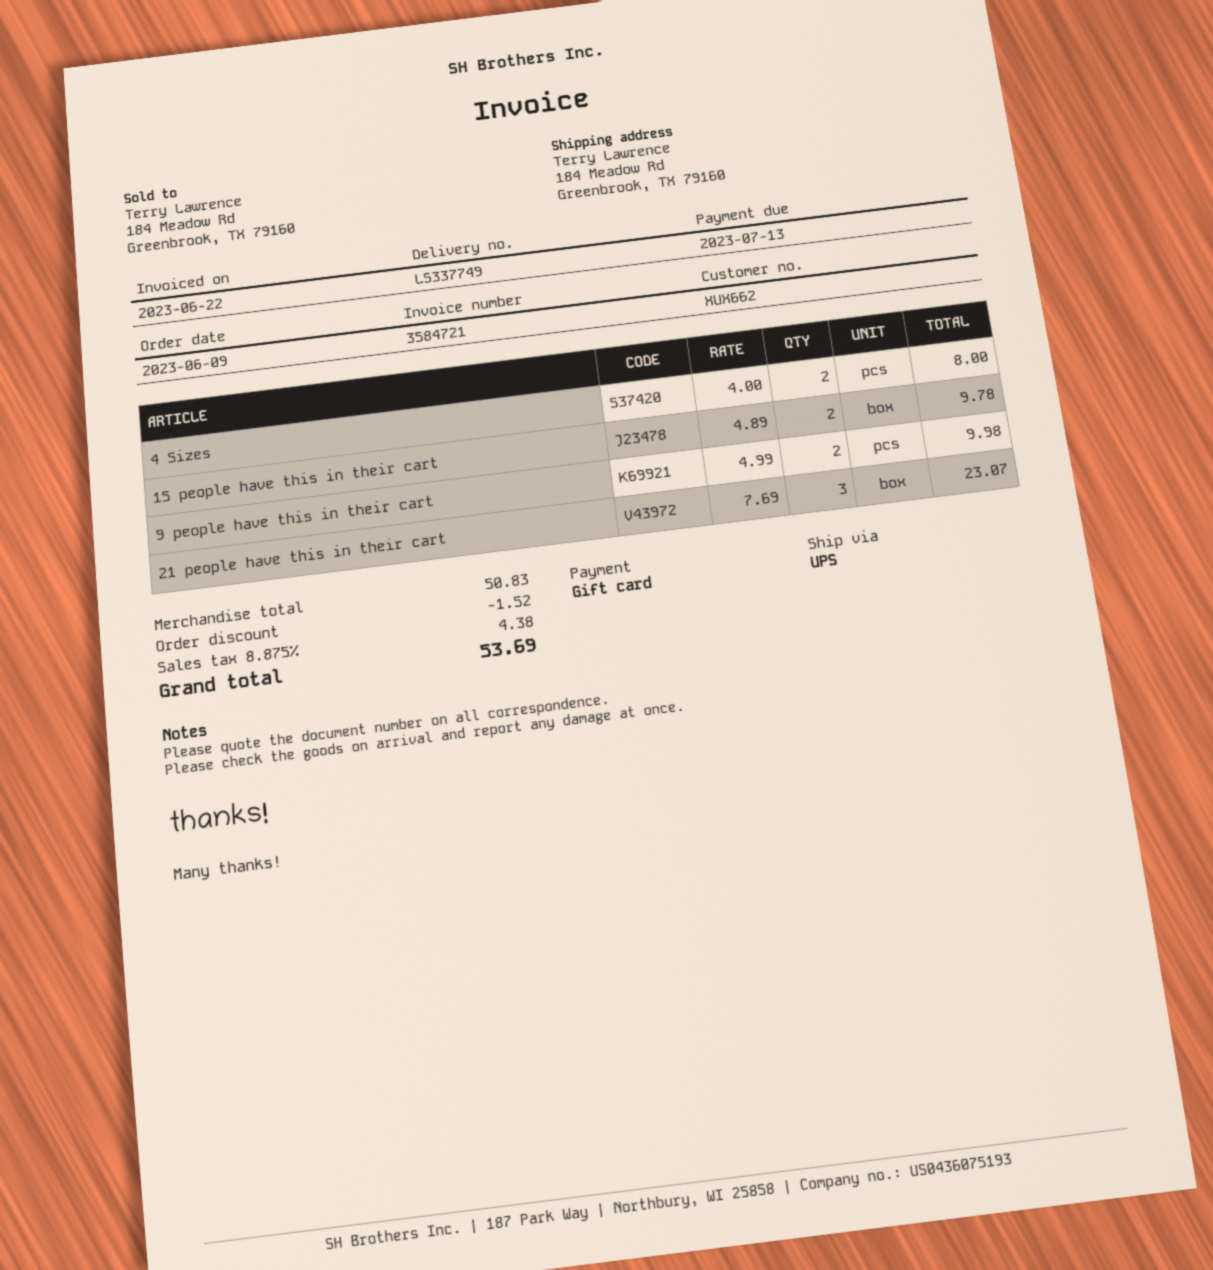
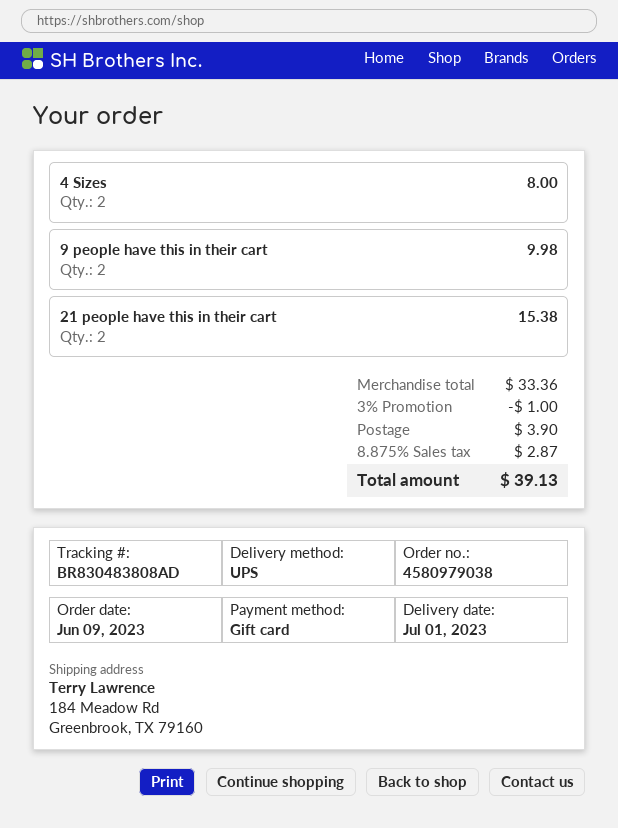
15 people have this in their cart: 2 for 9.78 -> none
21 people have this in their cart: 3 for 23.07 -> 2 for 15.38
subtotal: 50.83 -> 33.36
discount: 1.52 -> 1.00
shipping: none -> 3.90
tax: 8.875% = 4.38 -> 8.875% = 2.87
total: 53.69 -> 39.13

